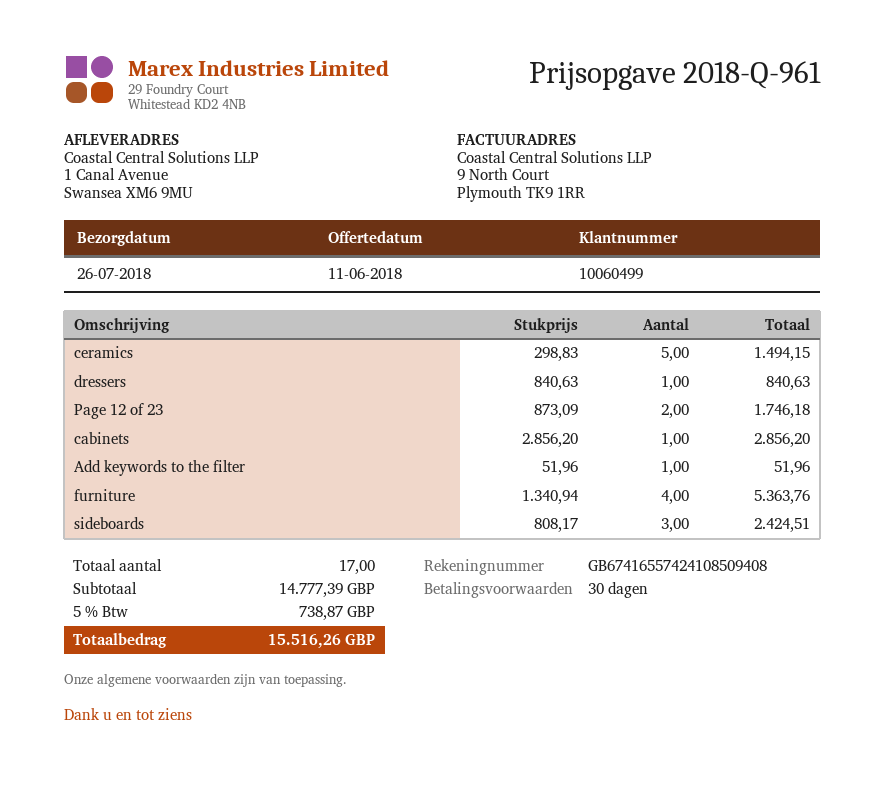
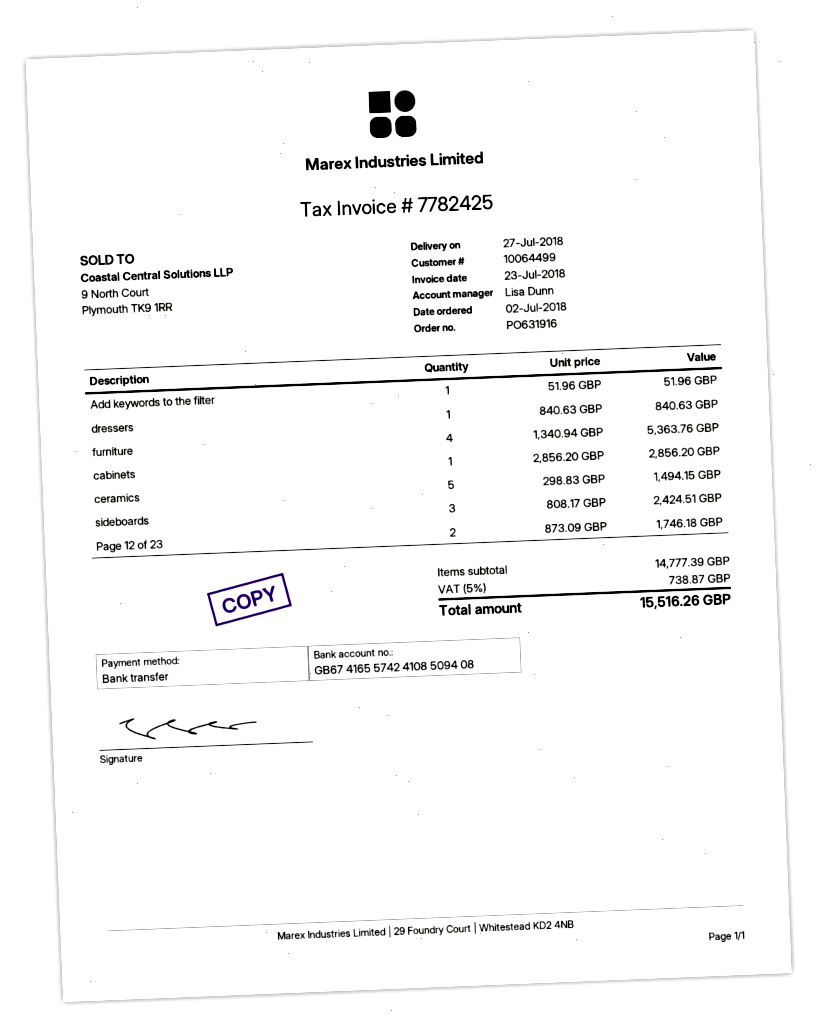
delivery date: 2018-07-26 -> 2018-07-27
customer number: 10060499 -> 10064499

